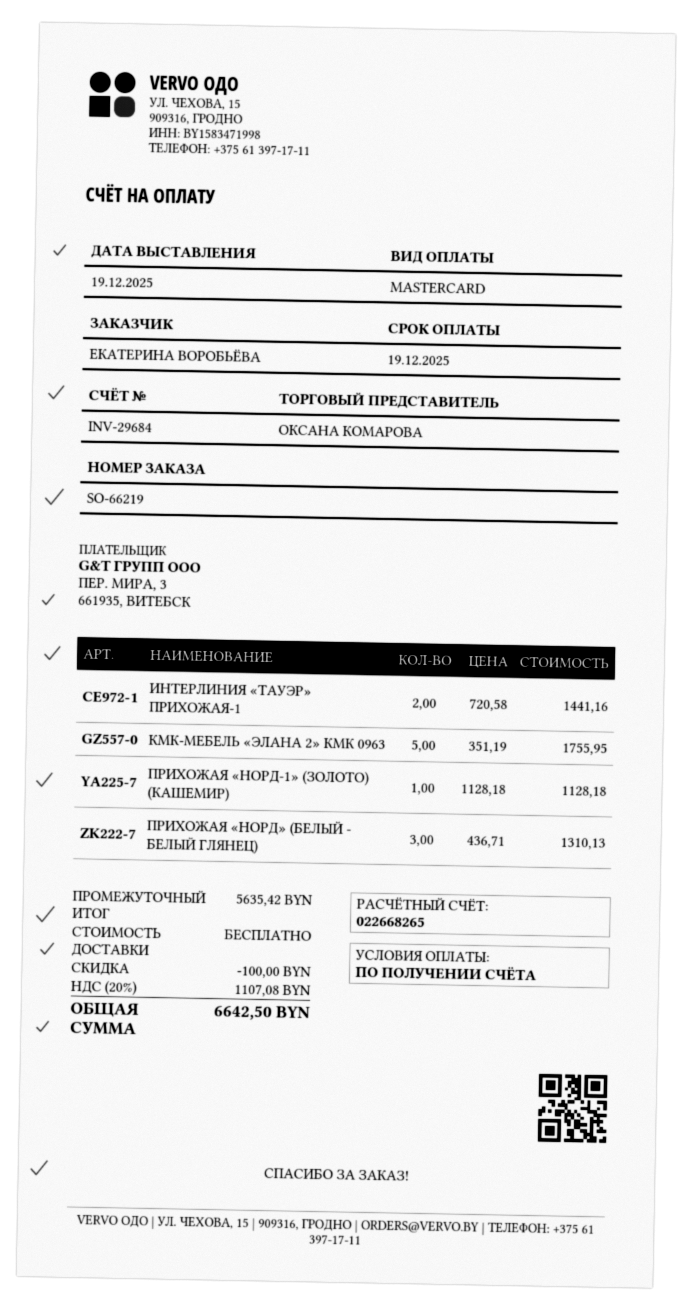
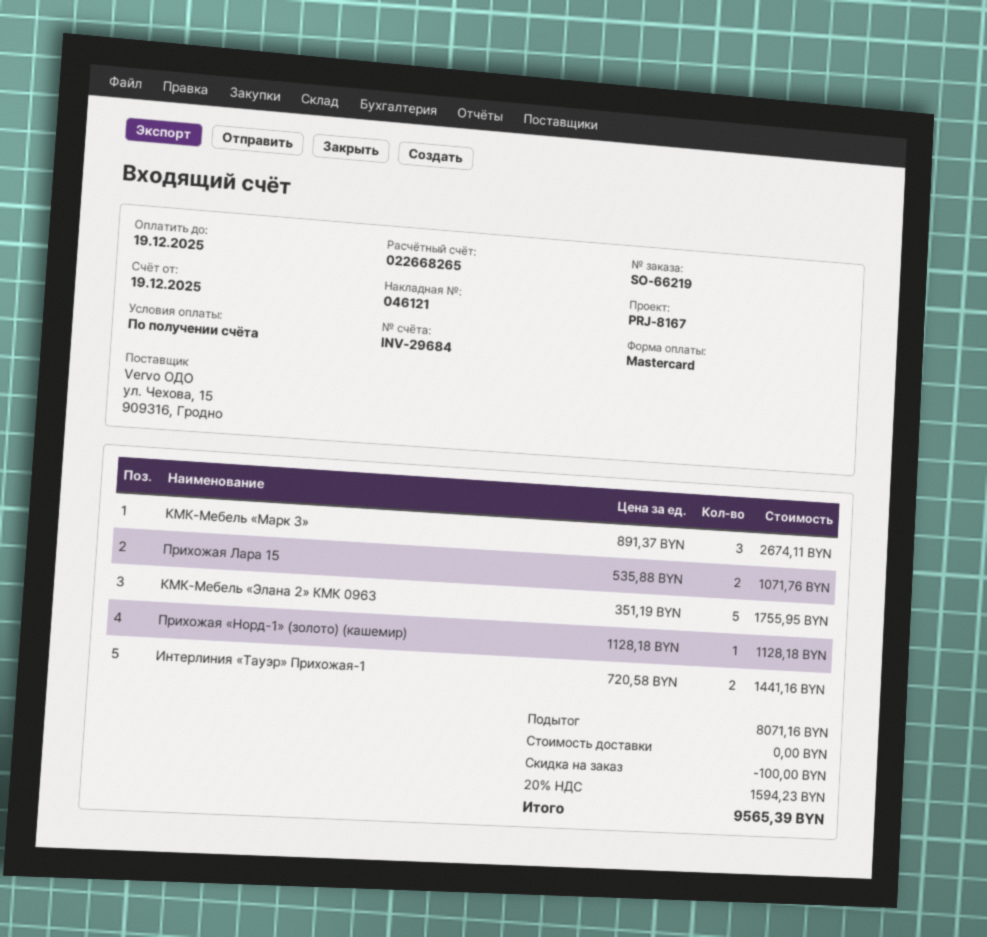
ПРИХОЖАЯ «НОРД» (БЕЛЫЙ - БЕЛЫЙ ГЛЯНЕЦ): 3 x 436.71 = 1310.13 -> none
КМК-Мебель «Марк 3»: none -> 3 x 891.37 = 2674.11
Прихожая Лара 15: none -> 2 x 535.88 = 1071.76
subtotal: 5635.42 -> 8071.16
tax: 20% = 1107.08 -> 20% = 1594.23
total: 6642.50 -> 9565.39

